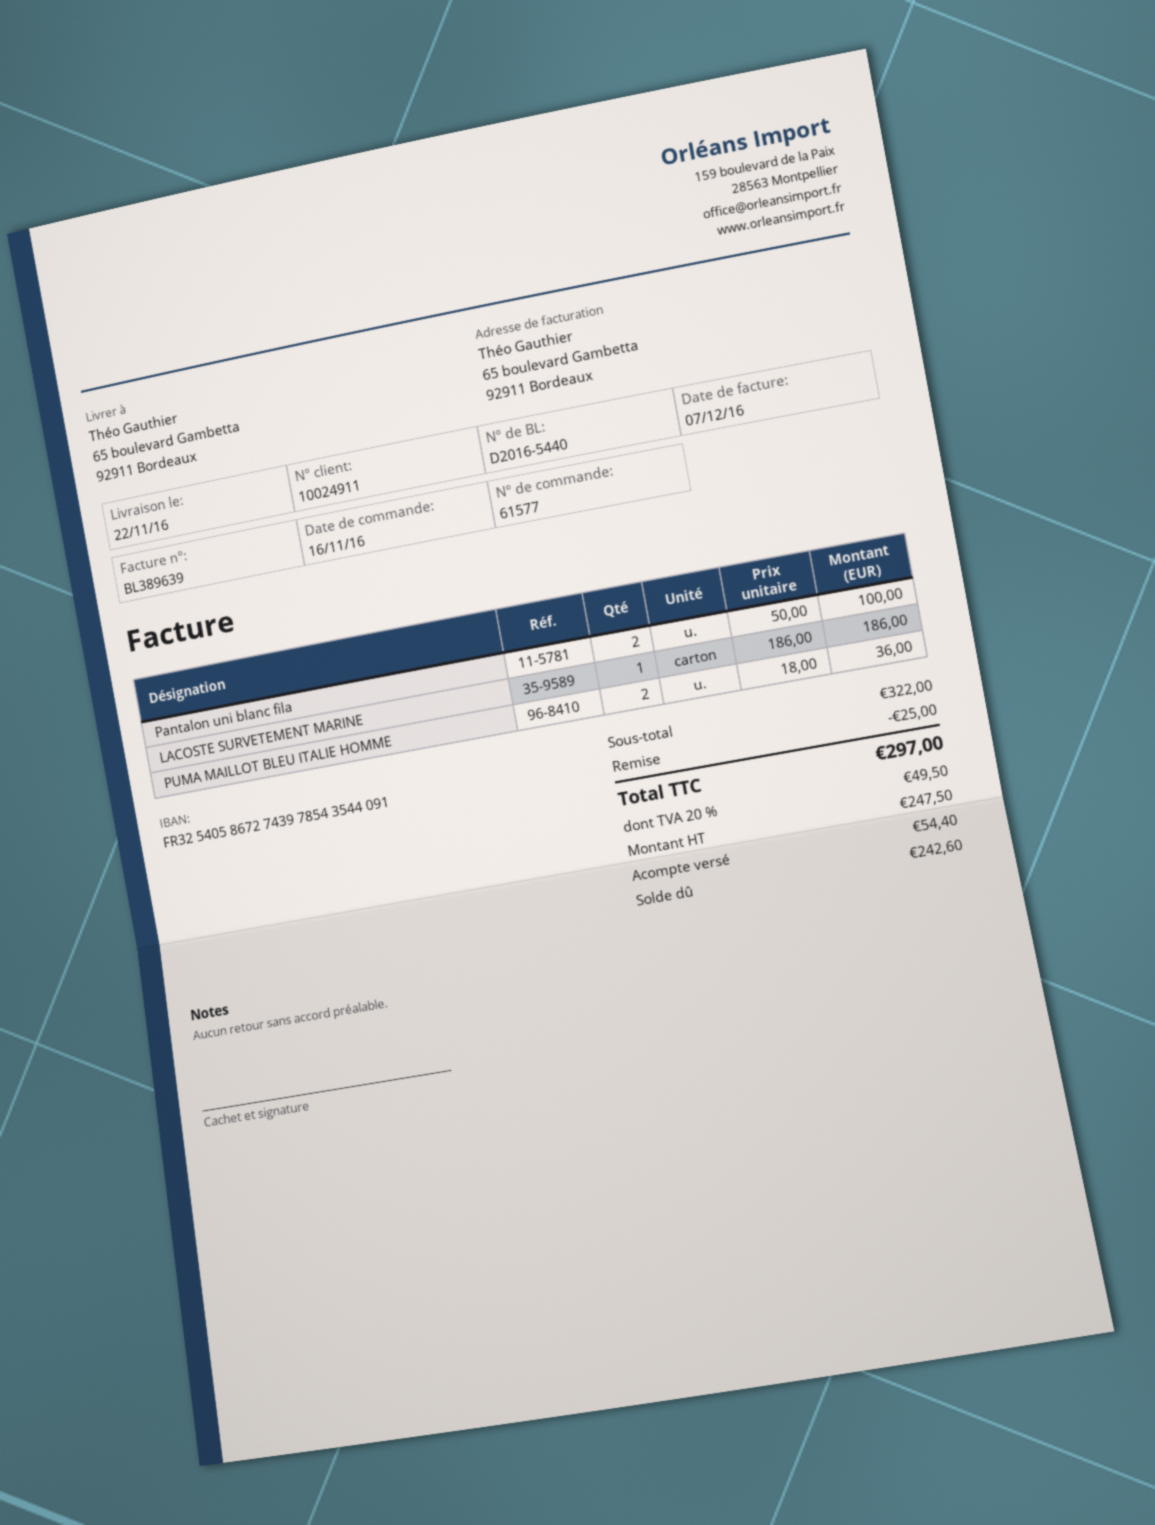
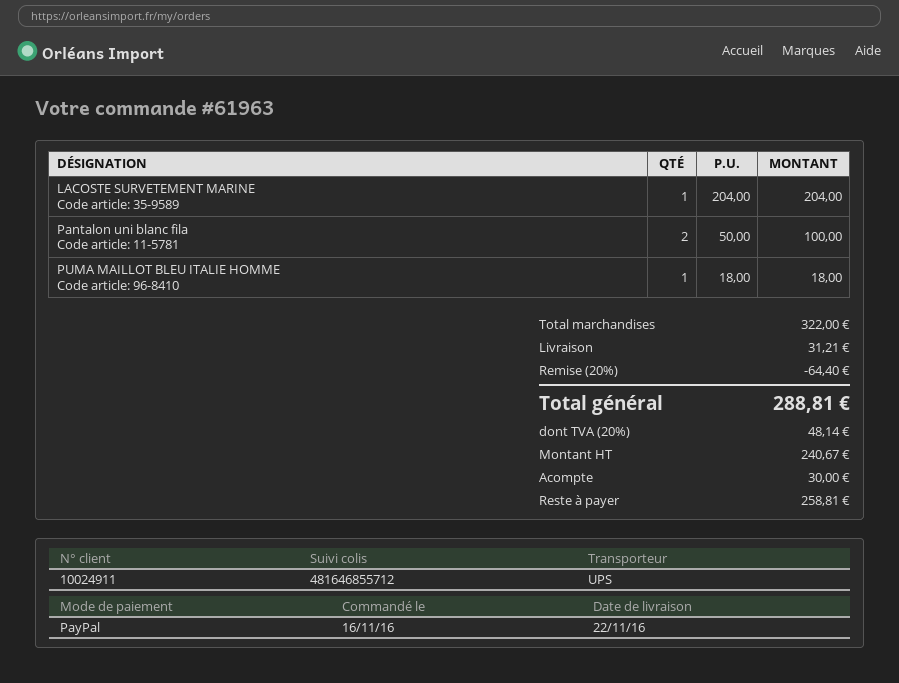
order number: 61577 -> 61963
LACOSTE SURVETEMENT MARINE: 1 x 186.00 = 186.00 -> 1 x 204.00 = 204.00
PUMA MAILLOT BLEU ITALIE HOMME: 2 x 18.00 = 36.00 -> 1 x 18.00 = 18.00
discount: 25.00 -> 64.40
shipping: none -> 31.21
net: 247.50 -> 240.67
tax: 20% = 49.50 -> 20% = 48.14
total: 297.00 -> 288.81
deposit: 54.40 -> 30.00
balance: 242.60 -> 258.81

